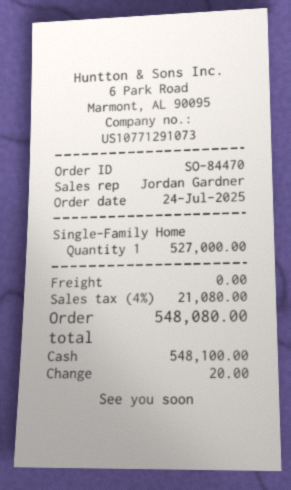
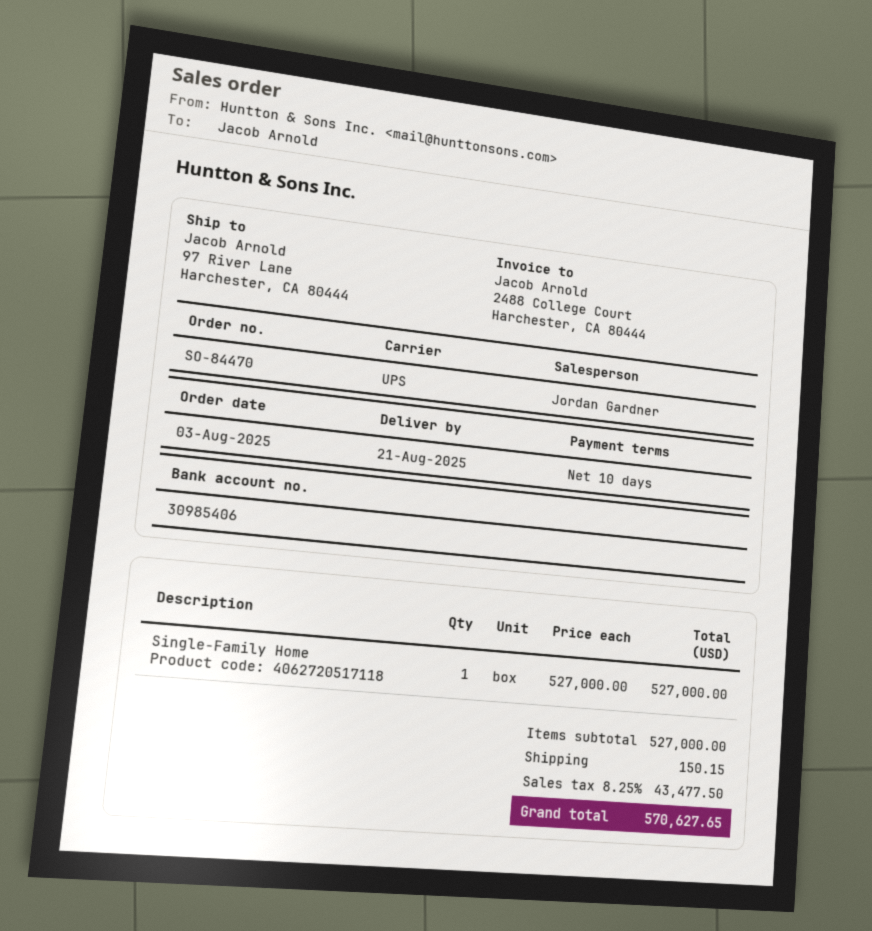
order date: 2025-07-24 -> 2025-08-03
shipping: 0.00 -> 150.15
tax: 4% = 21080.00 -> 8.25% = 43477.50
total: 548080.00 -> 570627.65

